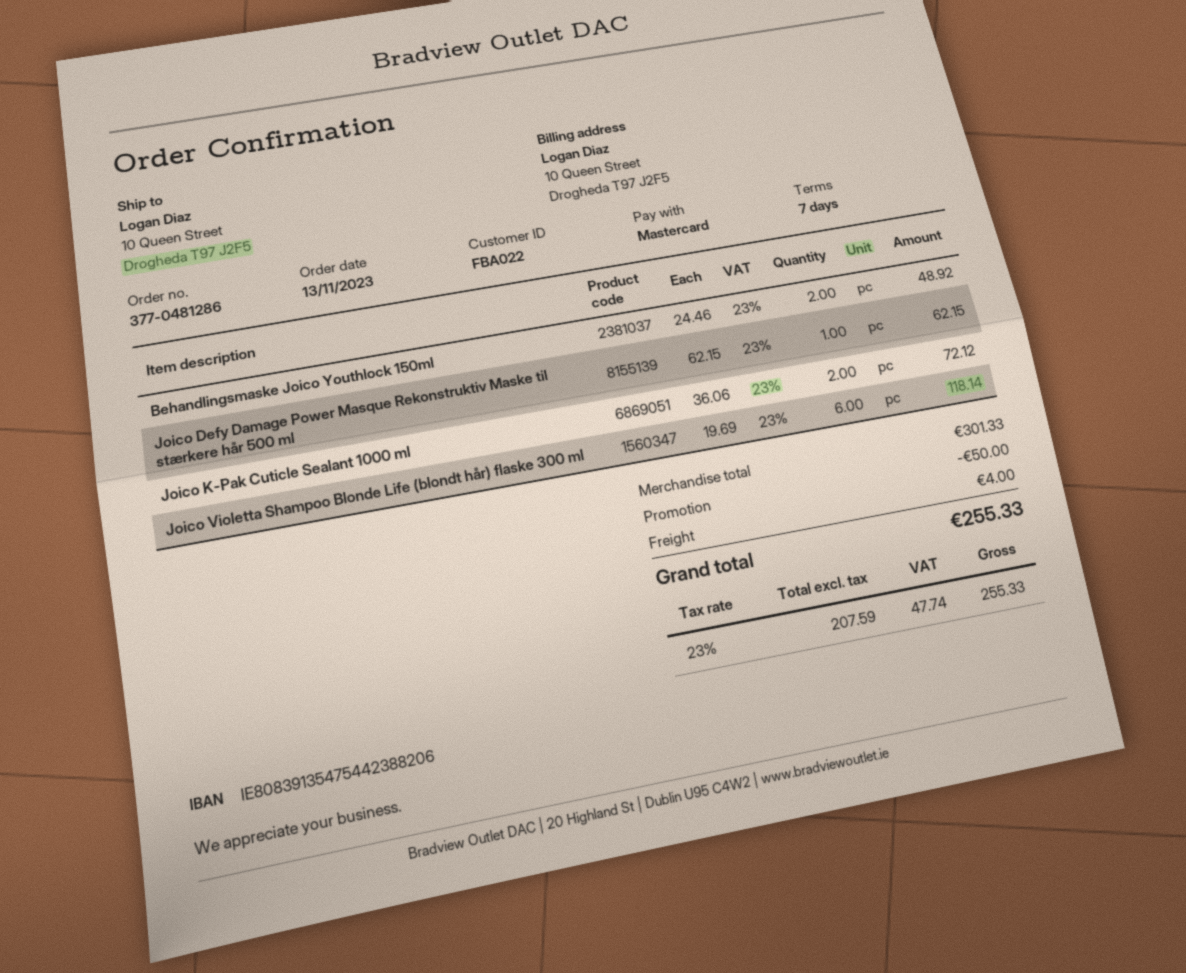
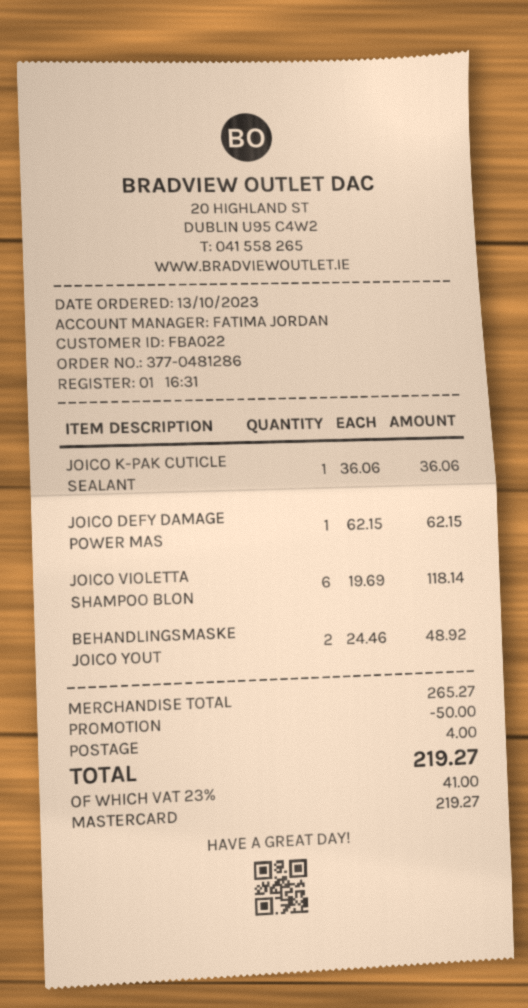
order date: 2023-11-13 -> 2023-10-13
Joico K-Pak Cuticle Sealant 1000 ml: 2 x 36.06 = 72.12 -> 1 x 36.06 = 36.06
subtotal: 301.33 -> 265.27
tax: 23% = 47.74 -> 23% = 41.00
total: 255.33 -> 219.27

